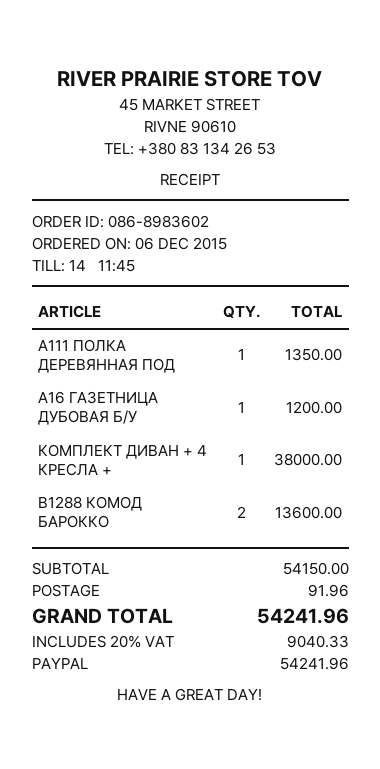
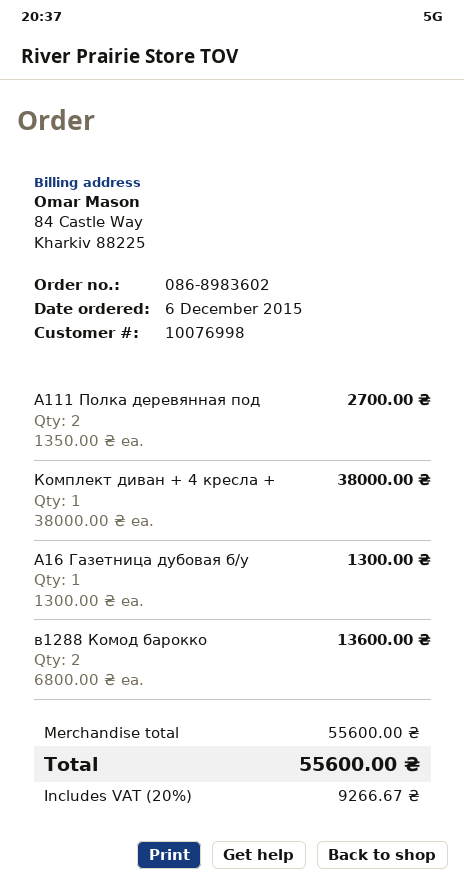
А111 ПОЛКА ДЕРЕВЯННАЯ ПОД: 1 for 1350.00 -> 2 for 2700.00
А16 ГАЗЕТНИЦА ДУБОВАЯ Б/У: 1 for 1200.00 -> 1 for 1300.00
subtotal: 54150.00 -> 55600.00
shipping: 91.96 -> none
tax: 20% = 9040.33 -> 20% = 9266.67
total: 54241.96 -> 55600.00

